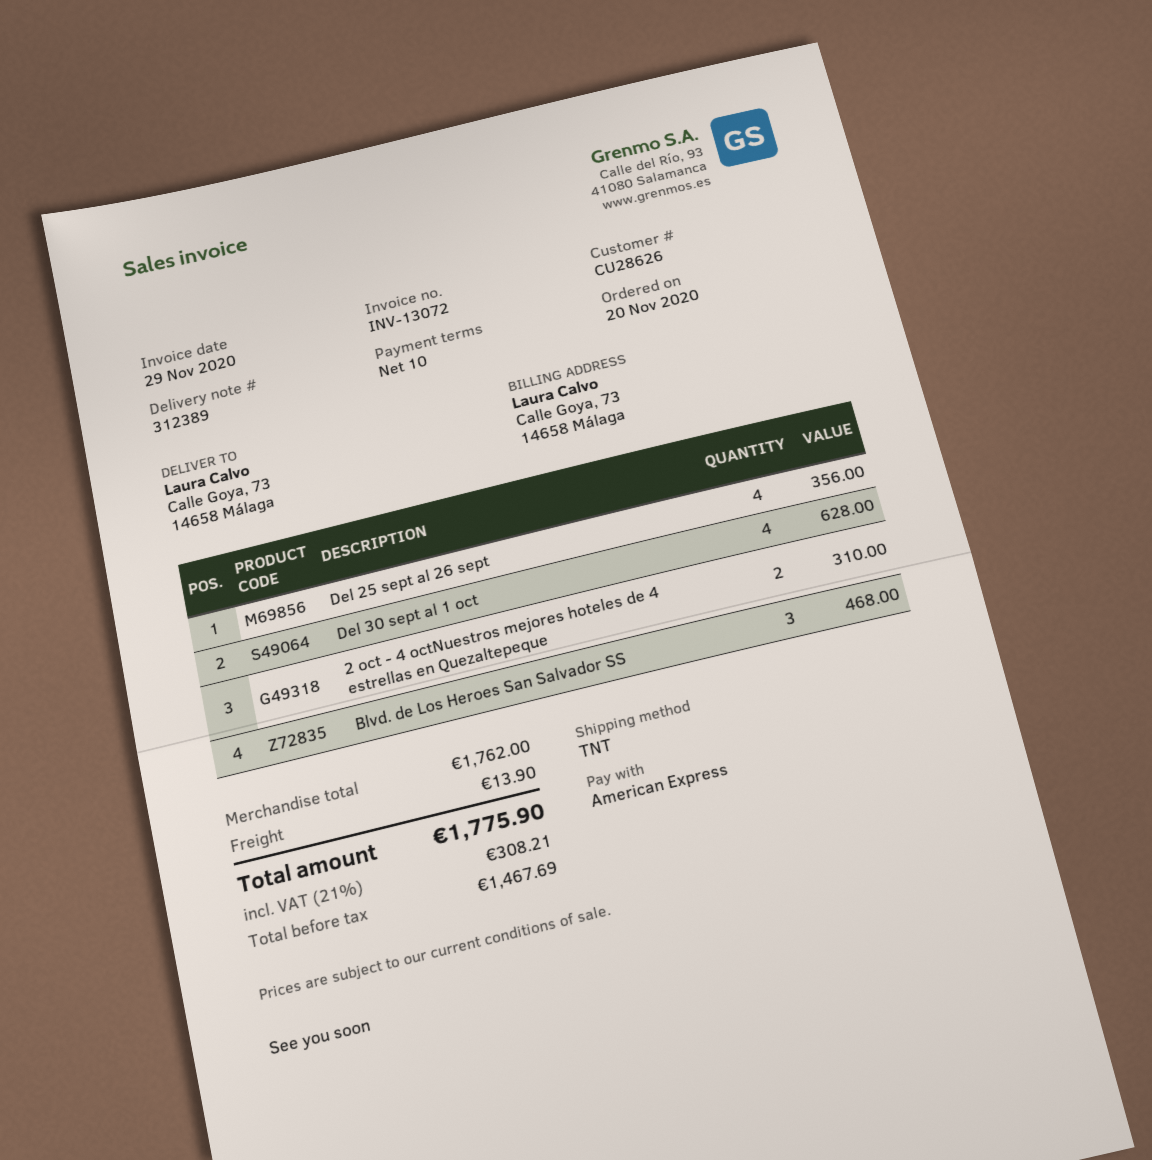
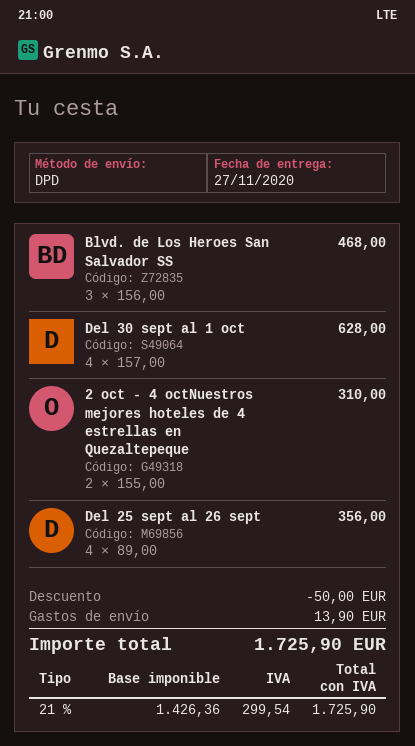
shipping method: TNT -> DPD
discount: none -> 50.00
net: 1467.69 -> 1426.36
tax: 21% = 308.21 -> 21% = 299.54
total: 1775.90 -> 1725.90

